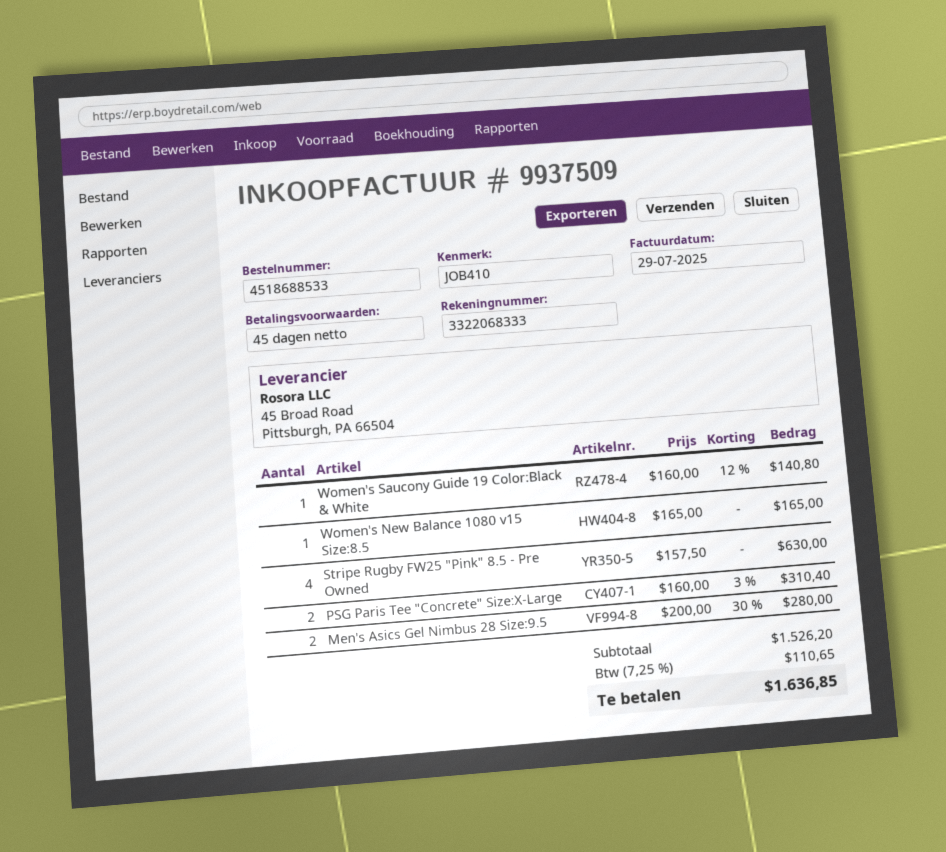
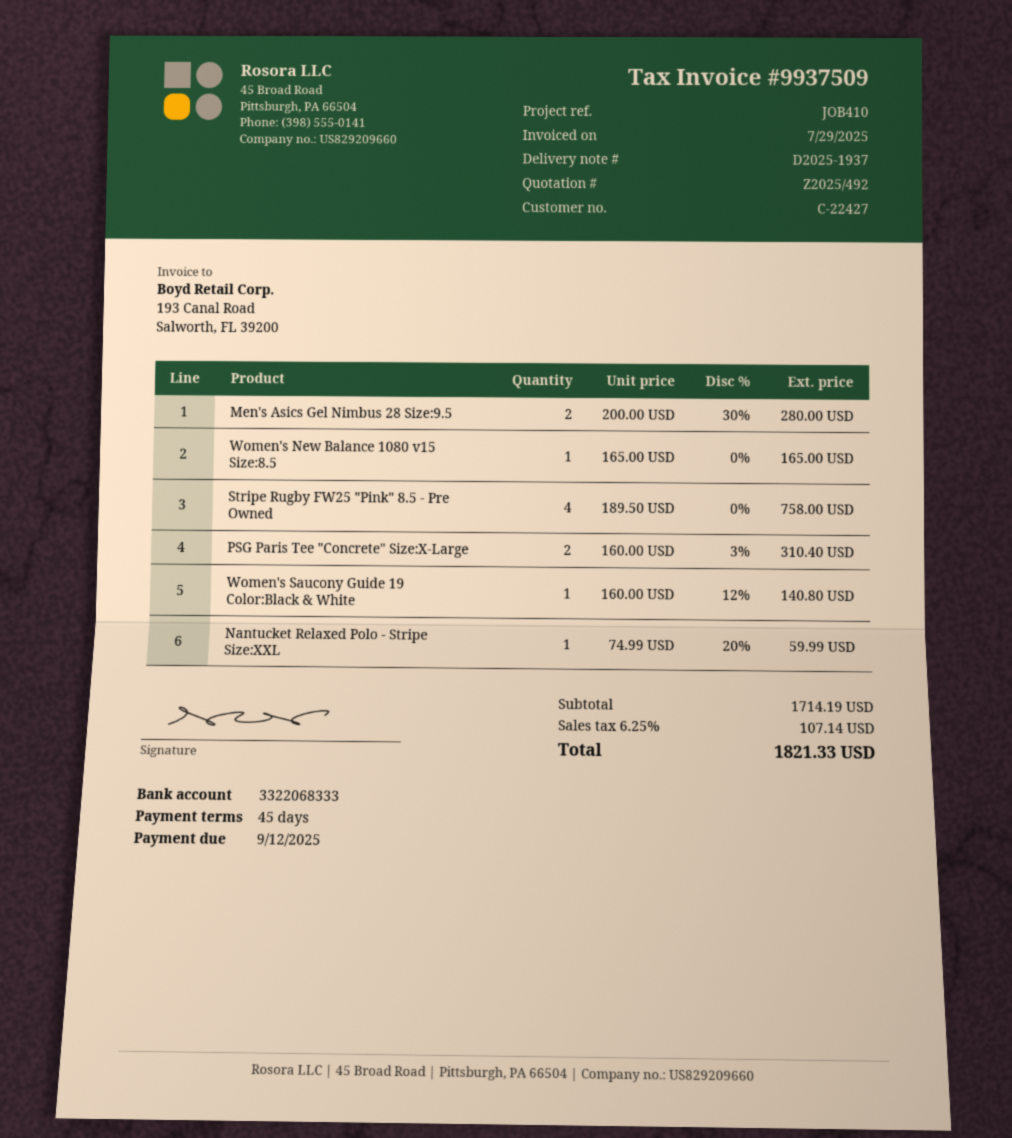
Stripe Rugby FW25 "Pink" 8.5 - Pre Owned: 4 x 157.50 = 630.00 -> 4 x 189.50 = 758.00
Nantucket Relaxed Polo - Stripe Size:XXL: none -> 1 x 74.99 - 20% = 59.99
subtotal: 1526.20 -> 1714.19
tax: 7.25% = 110.65 -> 6.25% = 107.14
total: 1636.85 -> 1821.33

